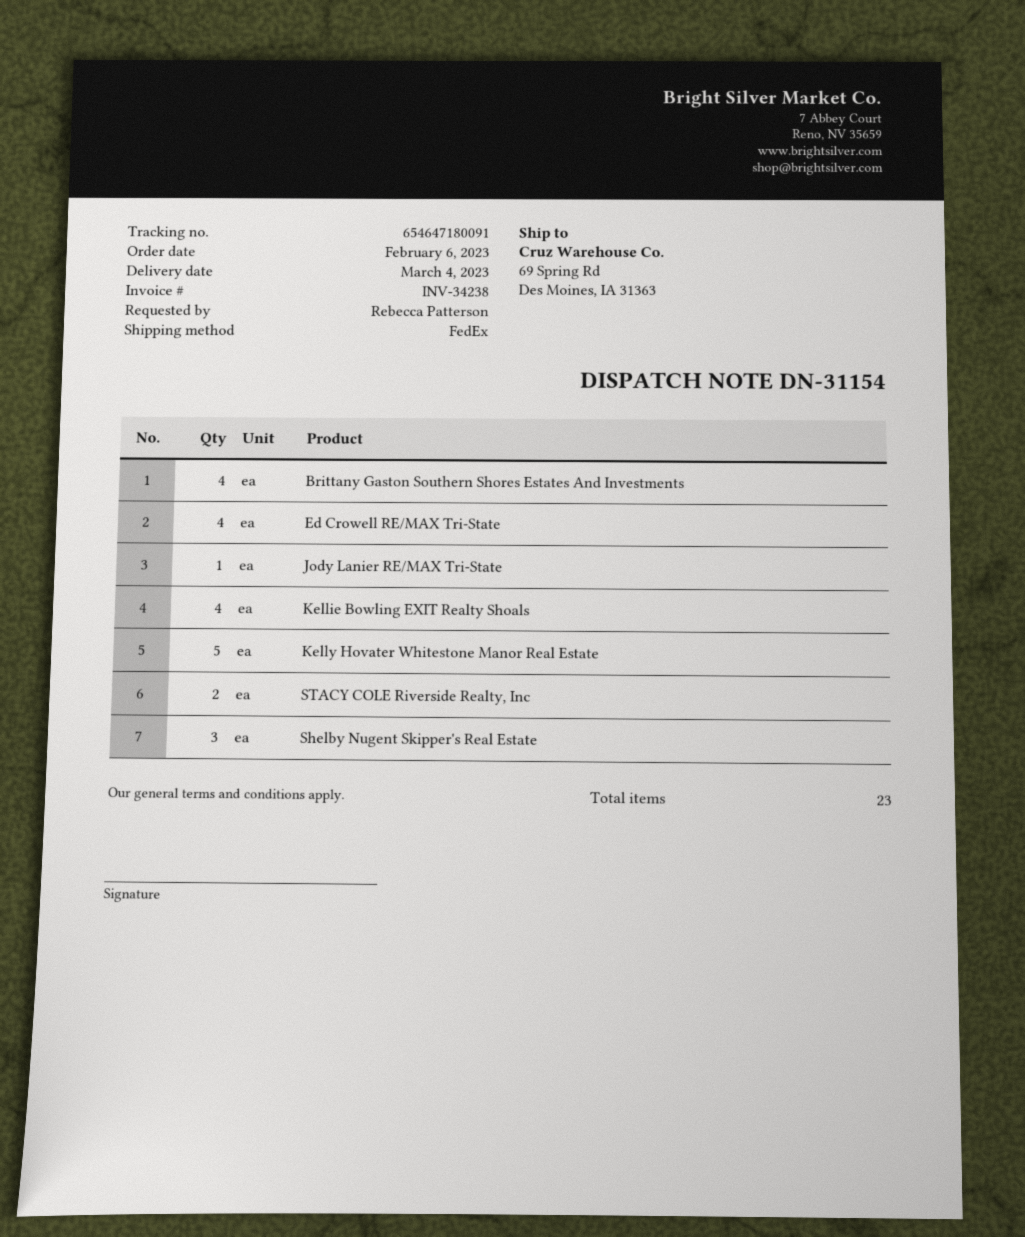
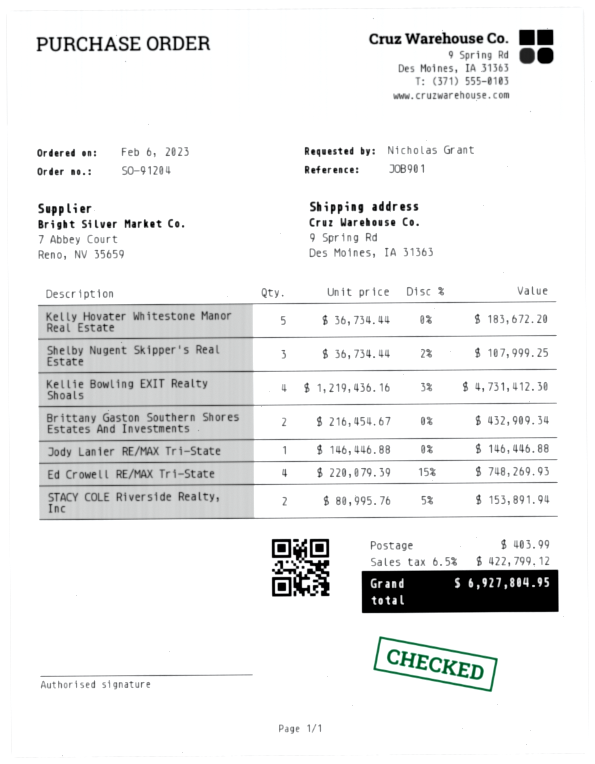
ordered by: Rebecca Patterson -> Nicholas Grant
ship to: 69 Spring Rd, Des Moines, IA 31363 -> 9 Spring Rd, Des Moines, IA 31363
Brittany Gaston Southern Shores Estates And Investments: 4 -> 2

